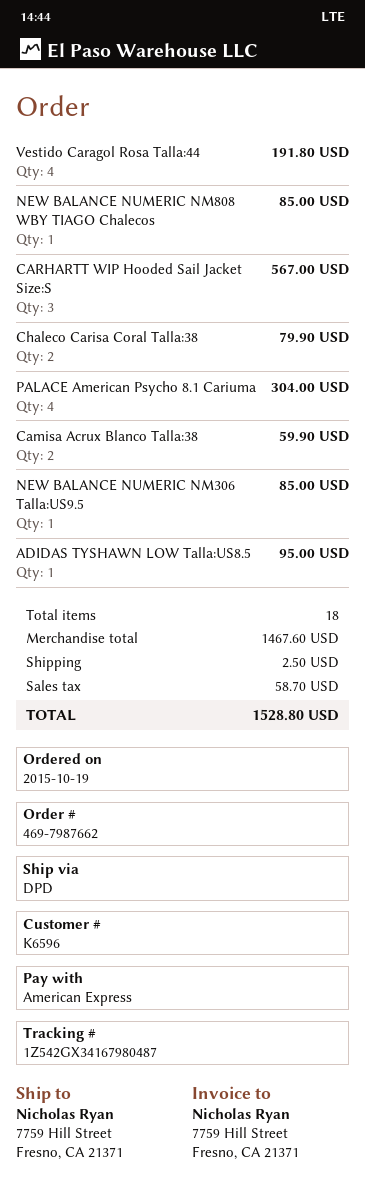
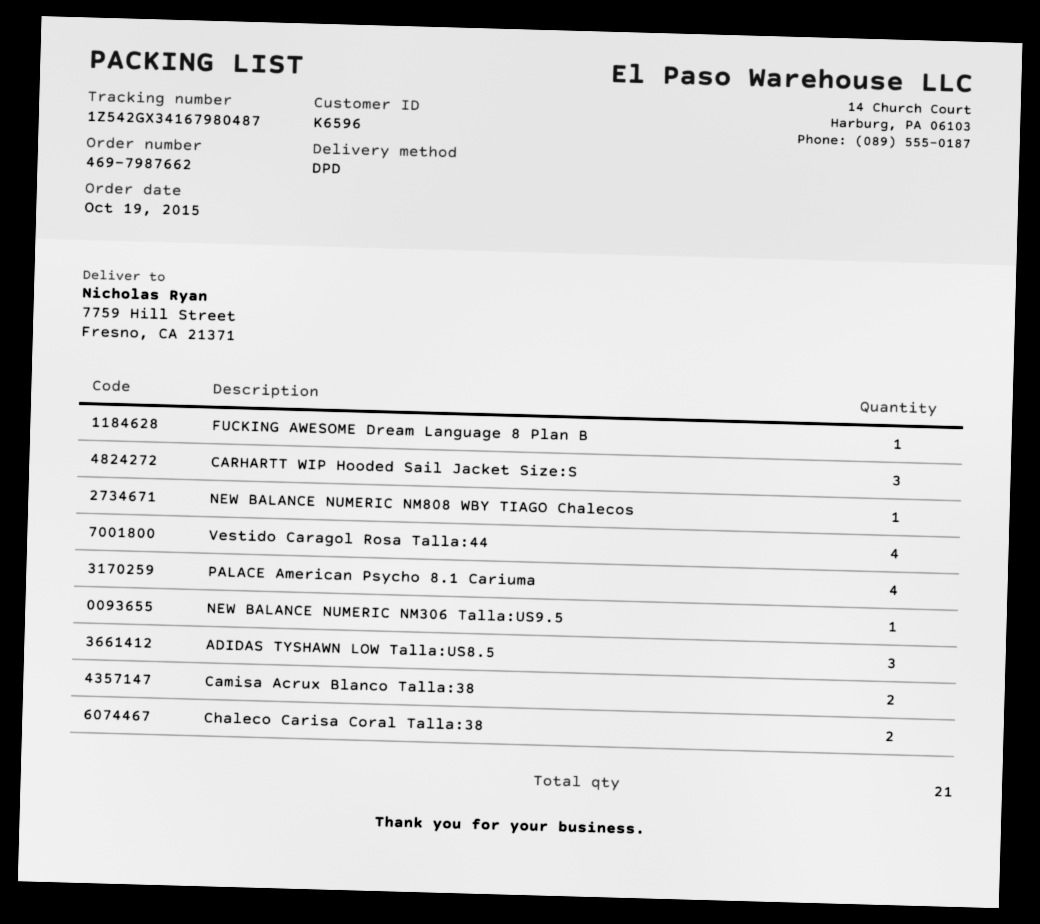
ADIDAS TYSHAWN LOW Talla:US8.5: 1 -> 3
FUCKING AWESOME Dream Language 8 Plan B: none -> 1
total quantity: 18 -> 21

